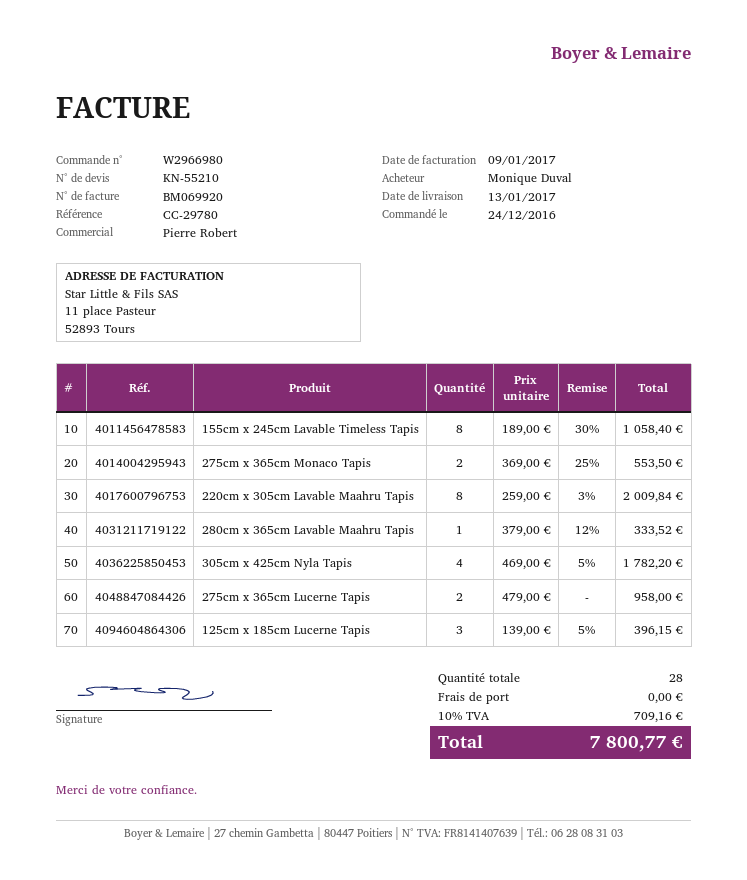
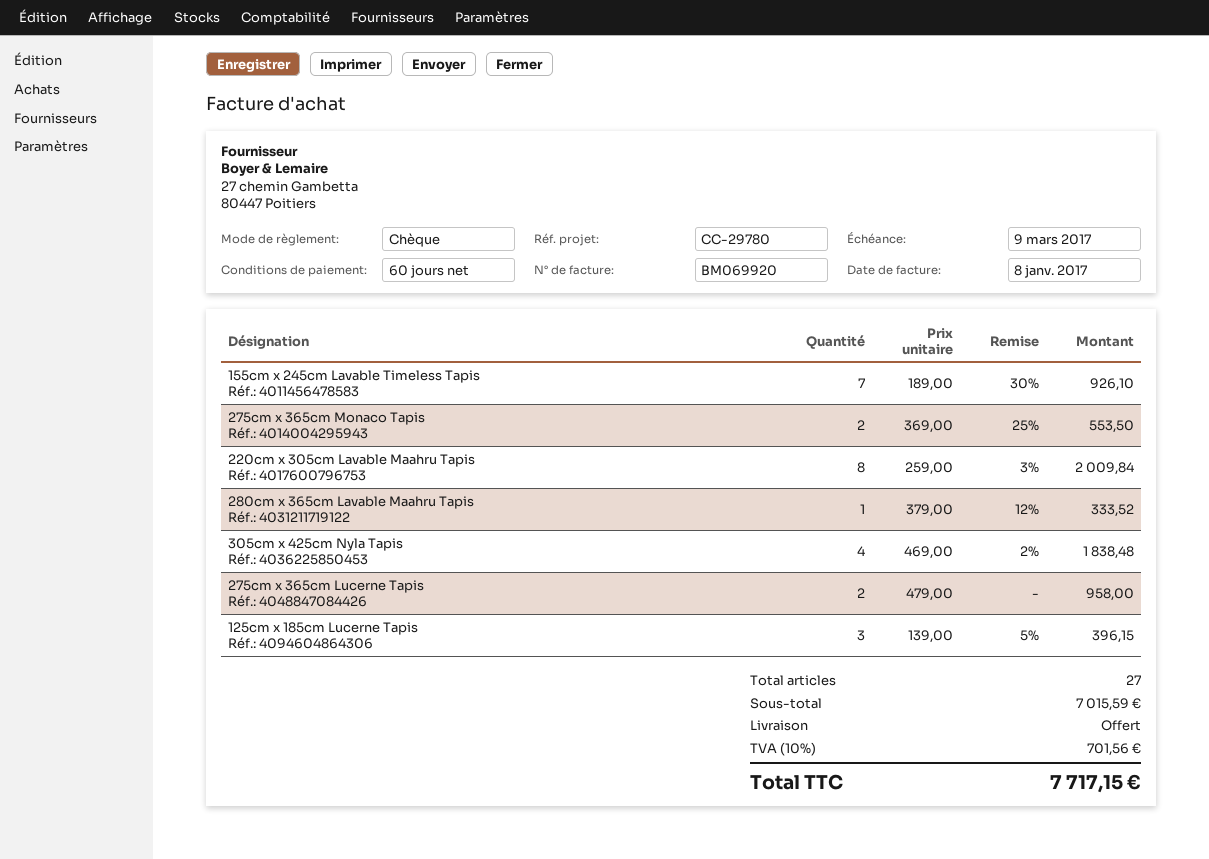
invoice date: 2017-01-09 -> 2017-01-08
155cm x 245cm Lavable Timeless Tapis: 8 x 189.00 - 30% = 1058.40 -> 7 x 189.00 - 30% = 926.10
305cm x 425cm Nyla Tapis: 4 x 469.00 - 5% = 1782.20 -> 4 x 469.00 - 2% = 1838.48
total quantity: 28 -> 27
tax: 10% = 709.16 -> 10% = 701.56
total: 7800.77 -> 7717.15

